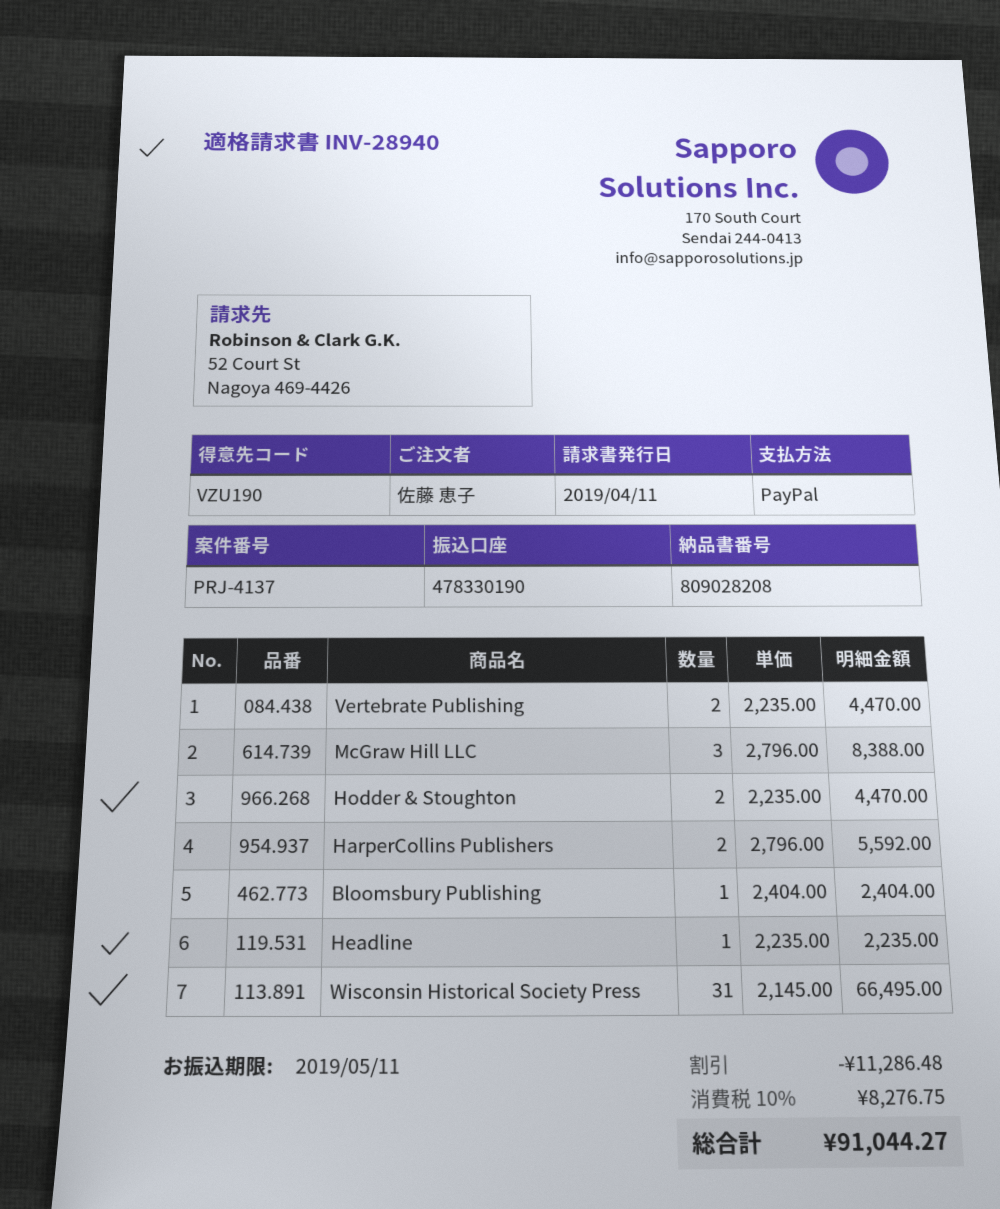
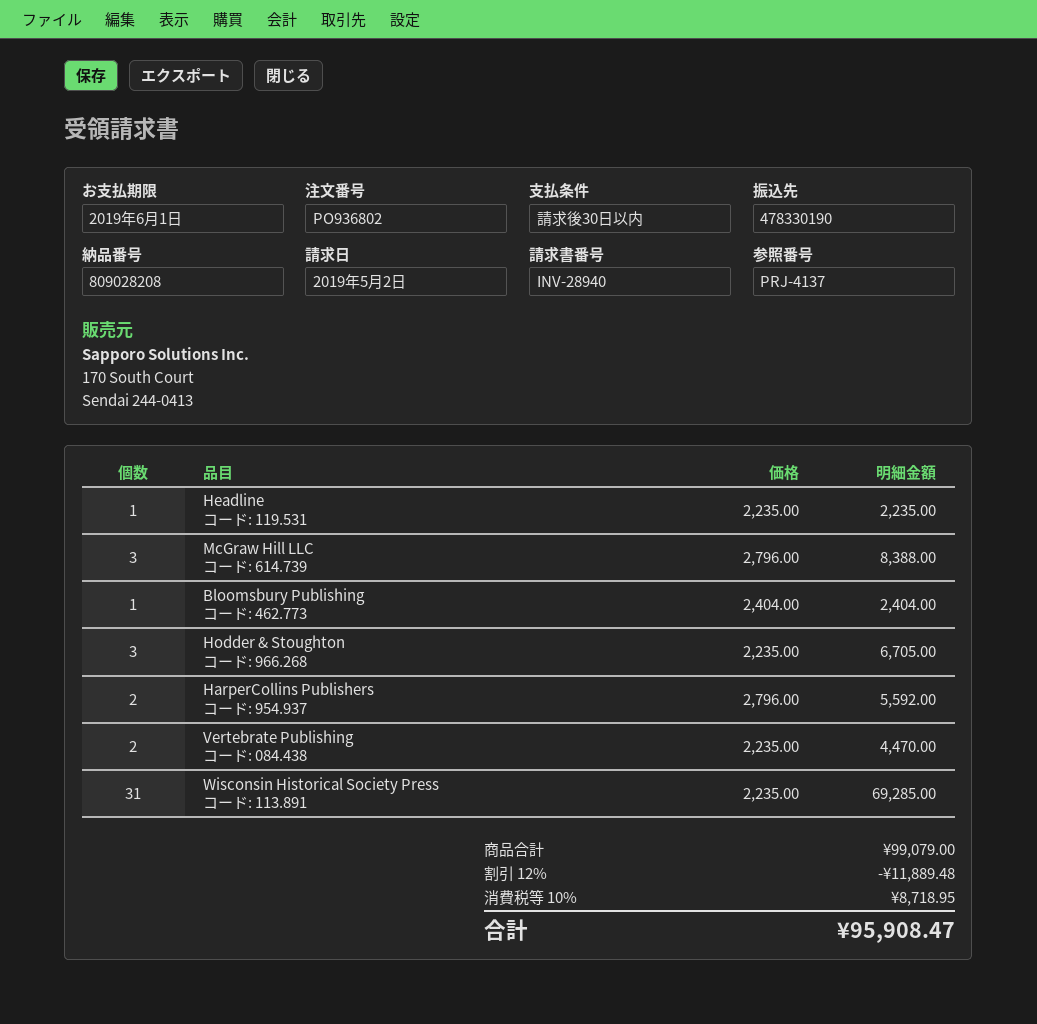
invoice date: 2019-04-11 -> 2019-05-02
due date: 2019-05-11 -> 2019-06-01
Hodder & Stoughton: 2 x 2235.00 = 4470.00 -> 3 x 2235.00 = 6705.00
Wisconsin Historical Society Press: 31 x 2145.00 = 66495.00 -> 31 x 2235.00 = 69285.00
discount: 11286.48 -> 11889.48
tax: 10% = 8276.75 -> 10% = 8718.95
total: 91044.27 -> 95908.47

